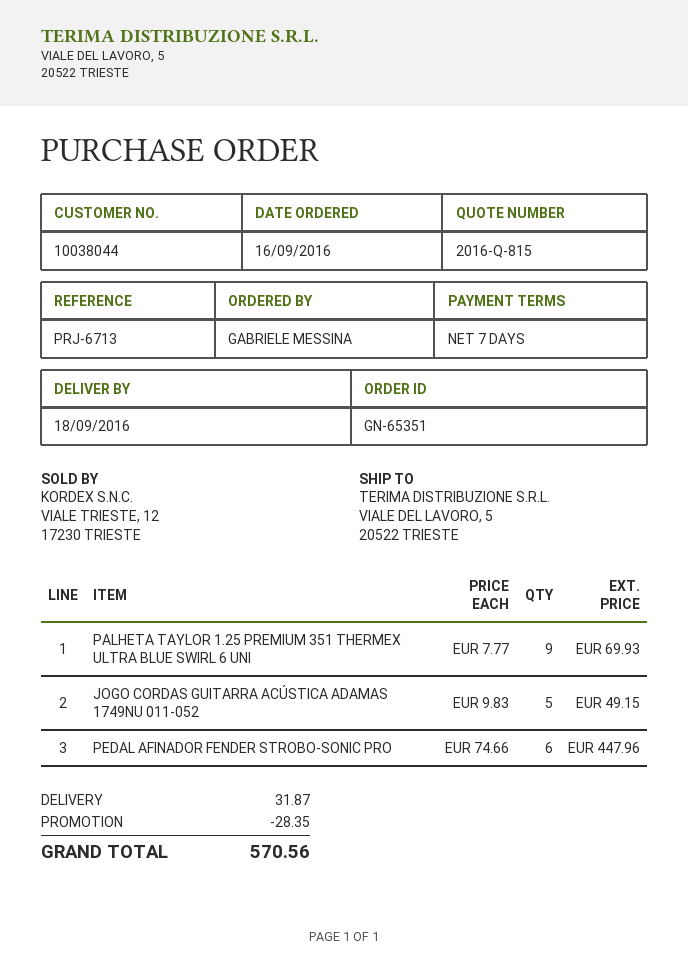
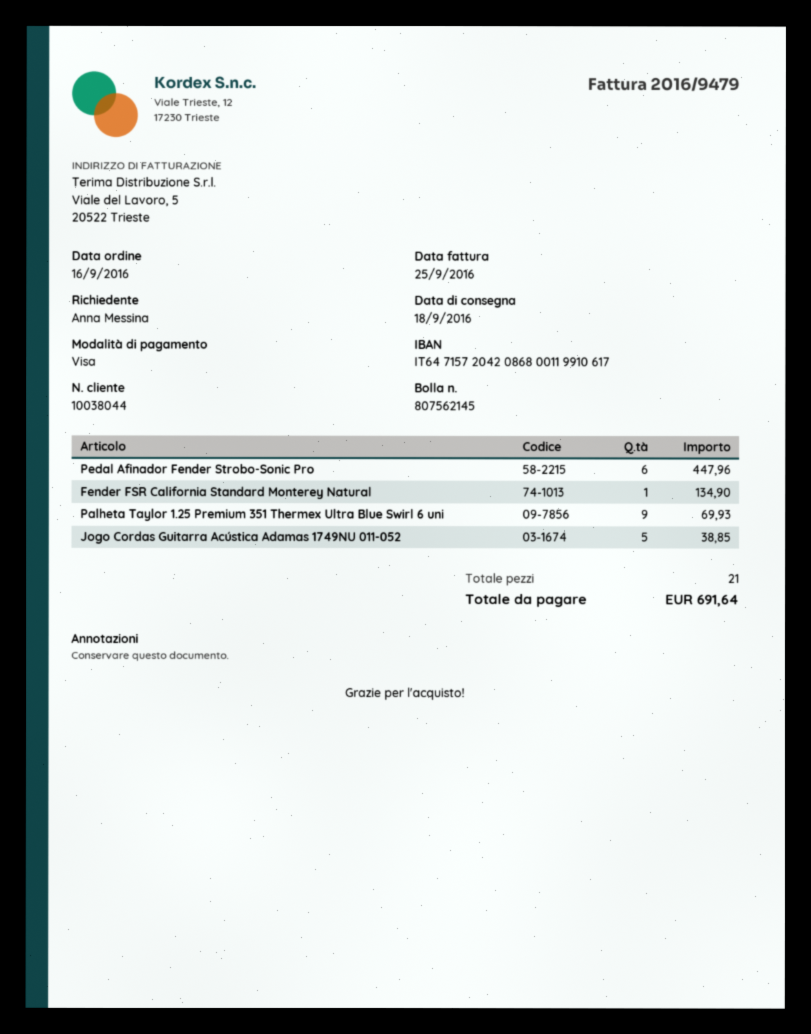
ordered by: GABRIELE MESSINA -> Anna Messina
JOGO CORDAS GUITARRA ACÚSTICA ADAMAS 1749NU 011-052: 5 for 49.15 -> 5 for 38.85
Fender FSR California Standard Monterey Natural: none -> 1 for 134.90
discount: 28.35 -> none
shipping: 31.87 -> none
total: 570.56 -> 691.64

